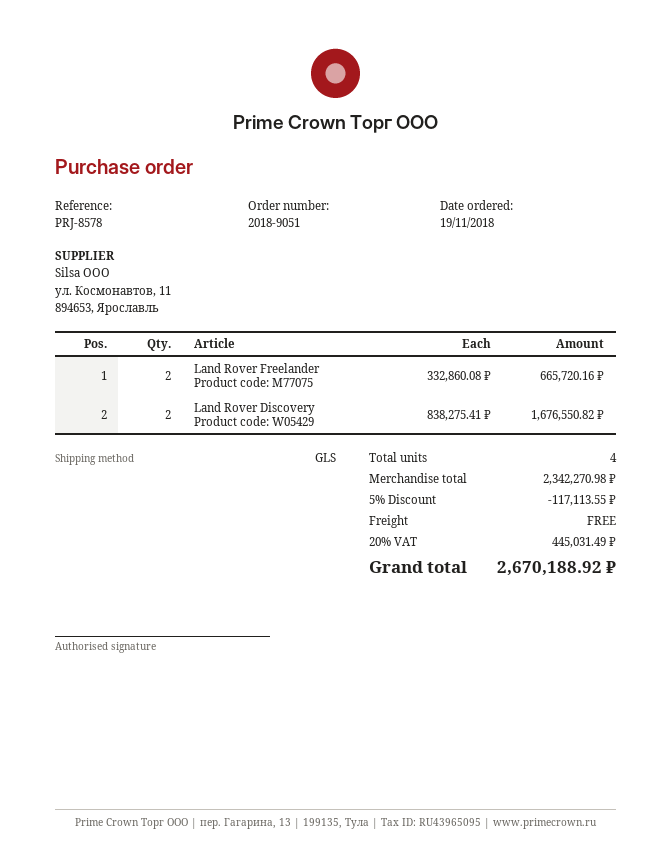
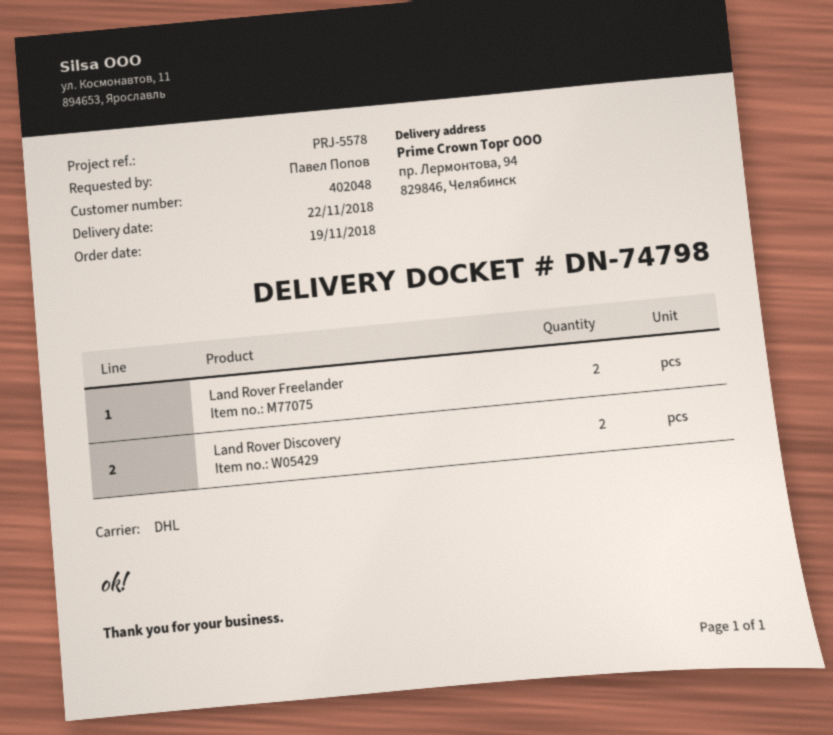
reference: PRJ-8578 -> PRJ-5578
shipping method: GLS -> DHL

